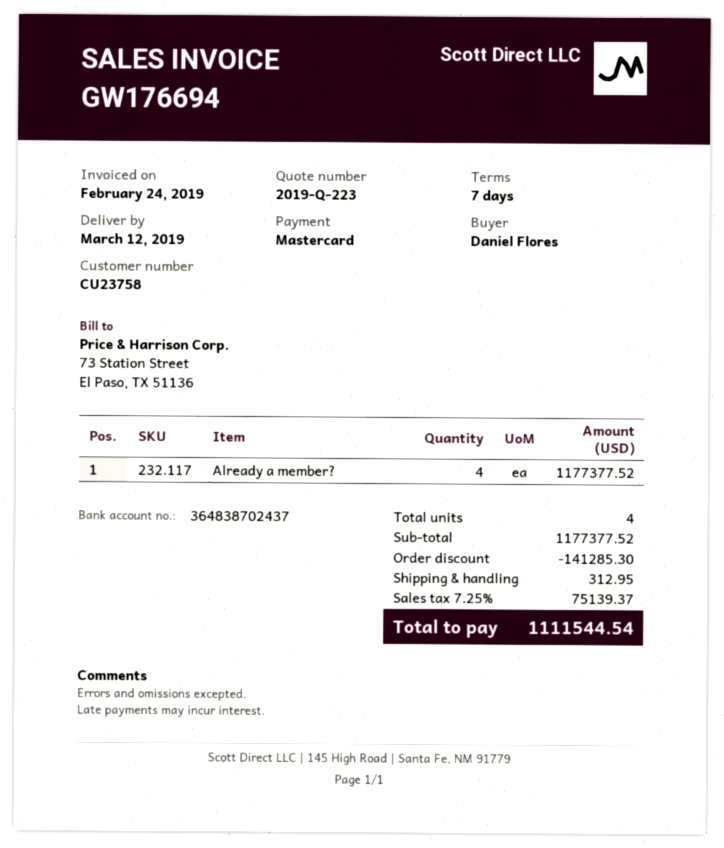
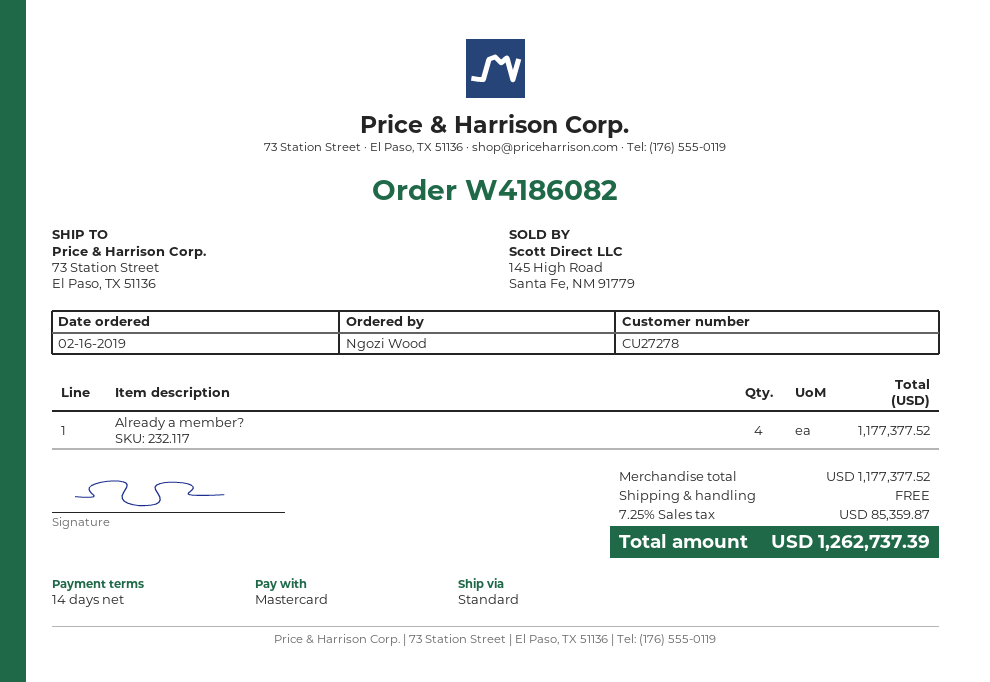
payment terms: 7 days -> 14 days
customer number: CU23758 -> CU27278
ordered by: Daniel Flores -> Ngozi Wood
discount: 141285.30 -> none
shipping: 312.95 -> 0.00
tax: 7.25% = 75139.37 -> 7.25% = 85359.87
total: 1111544.54 -> 1262737.39

